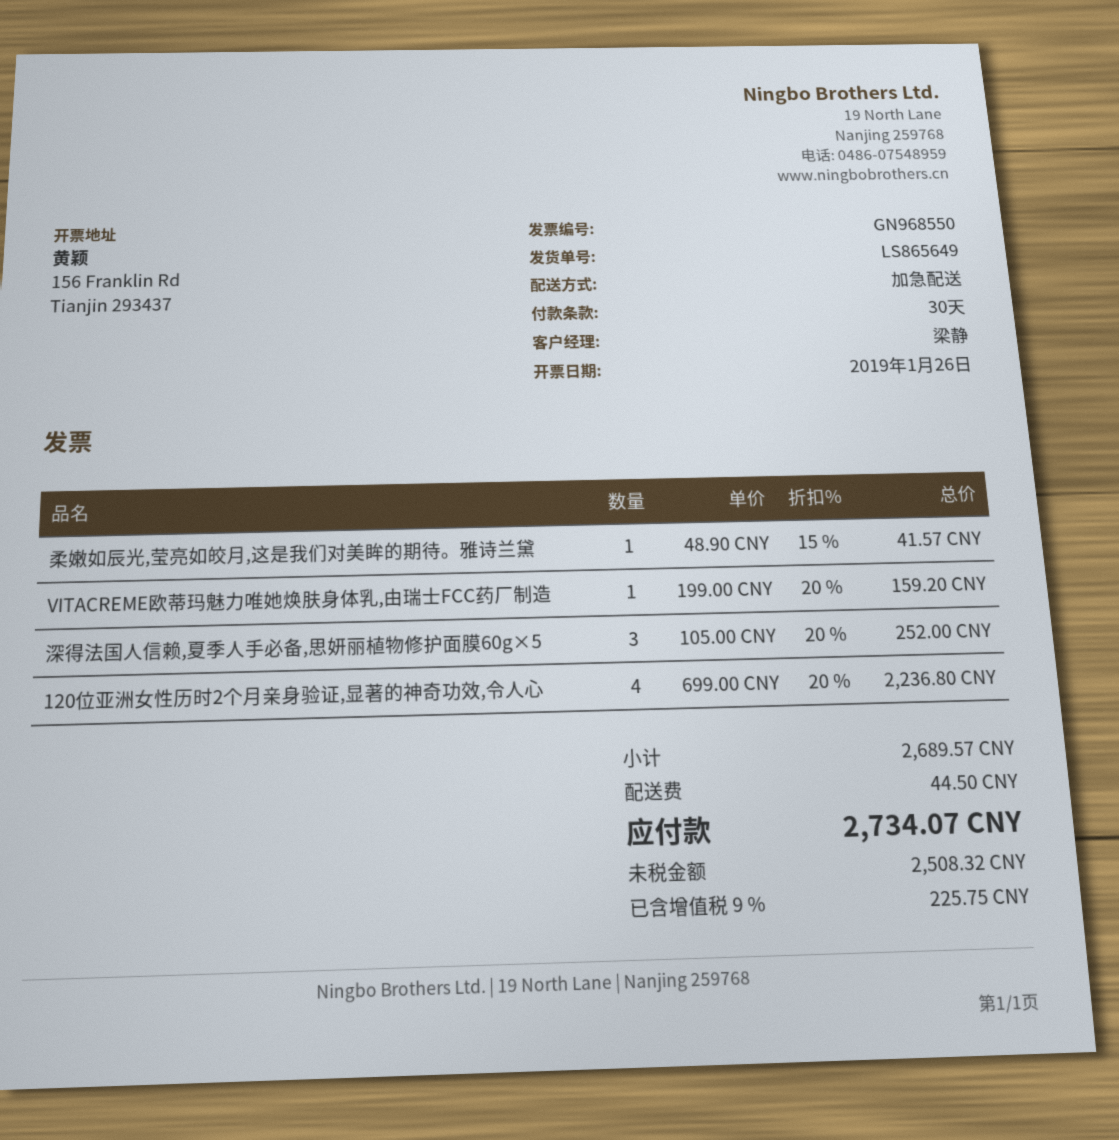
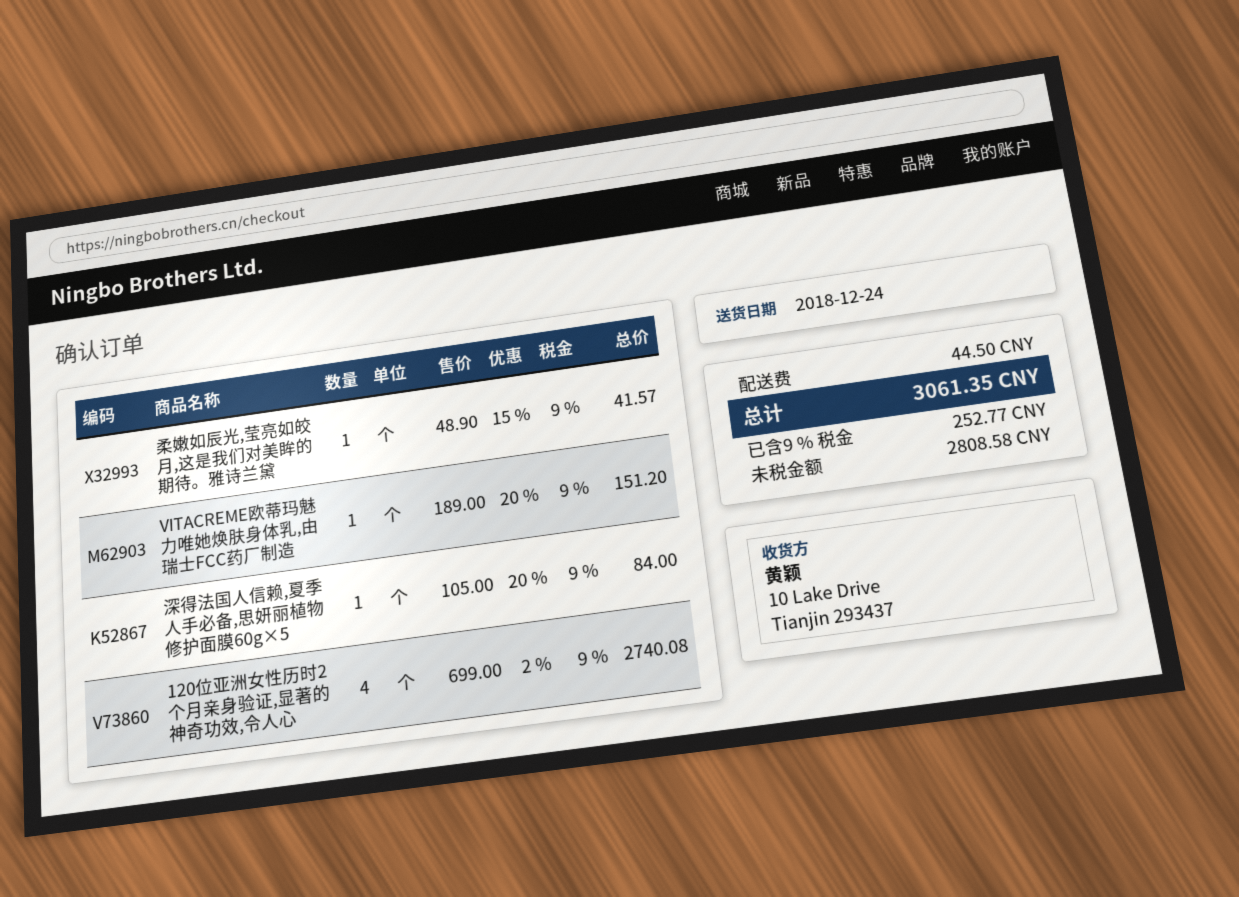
VITACREME欧蒂玛魅力唯她焕肤身体乳,由瑞士FCC药厂制造: 1 x 199.00 - 20% = 159.20 -> 1 x 189.00 - 20% = 151.20
深得法国人信赖,夏季人手必备,思妍丽植物修护面膜60g×5: 3 x 105.00 - 20% = 252.00 -> 1 x 105.00 - 20% = 84.00
120位亚洲女性历时2个月亲身验证,显著的神奇功效,令人心: 4 x 699.00 - 20% = 2236.80 -> 4 x 699.00 - 2% = 2740.08
net: 2508.32 -> 2808.58
tax: 9% = 225.75 -> 9% = 252.77
total: 2734.07 -> 3061.35

